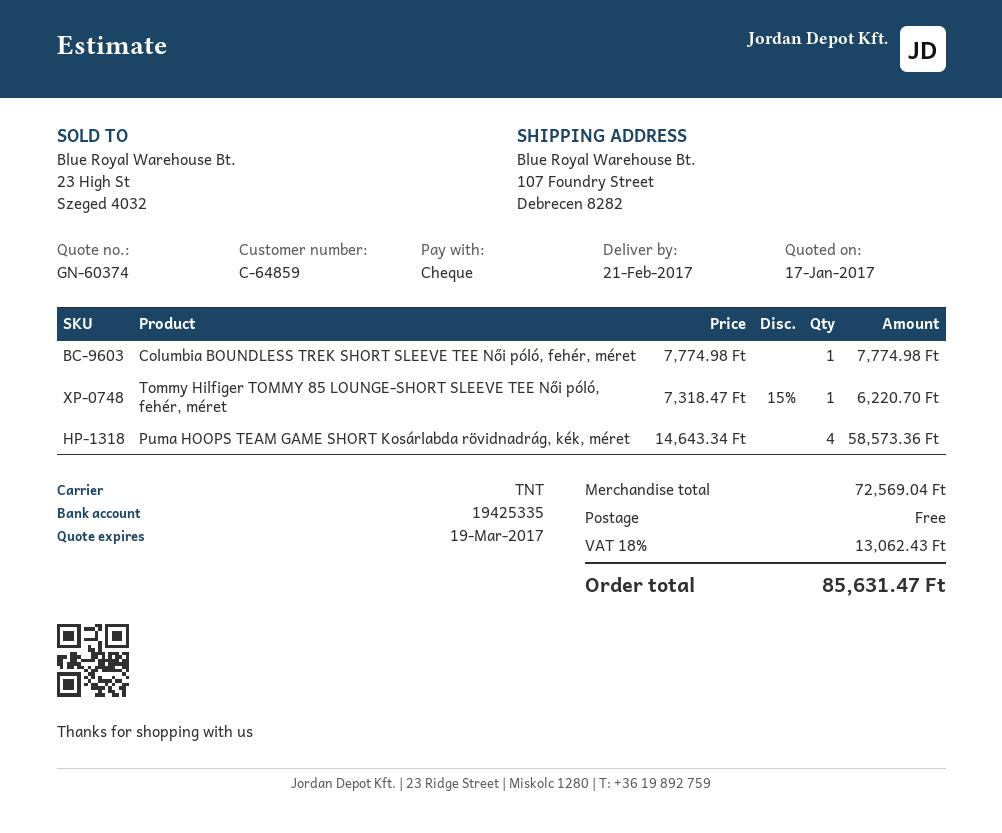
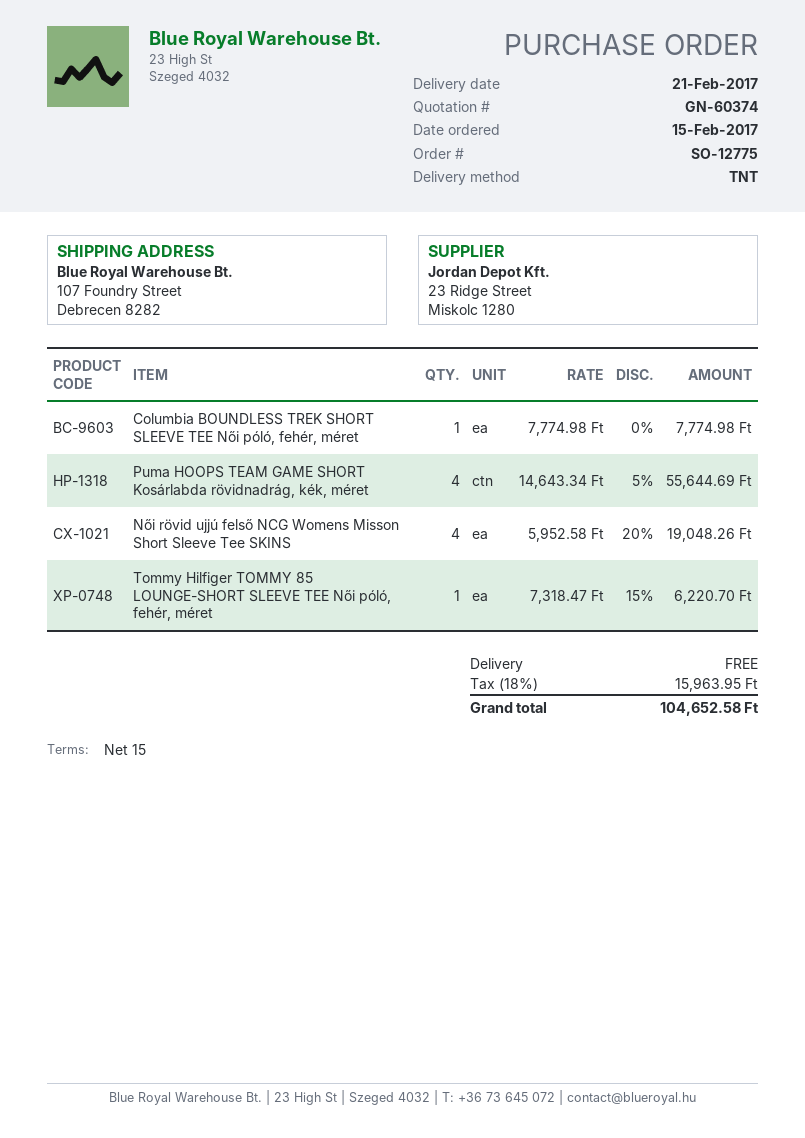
Puma HOOPS TEAM GAME SHORT Kosárlabda rövidnadrág, kék, méret: 4 x 14643.34 = 58573.36 -> 4 x 14643.34 - 5% = 55644.69
Női rövid ujjú felső NCG Womens Misson Short Sleeve Tee SKINS: none -> 4 x 5952.58 - 20% = 19048.26
tax: 18% = 13062.43 -> 18% = 15963.95
total: 85631.47 -> 104652.58

